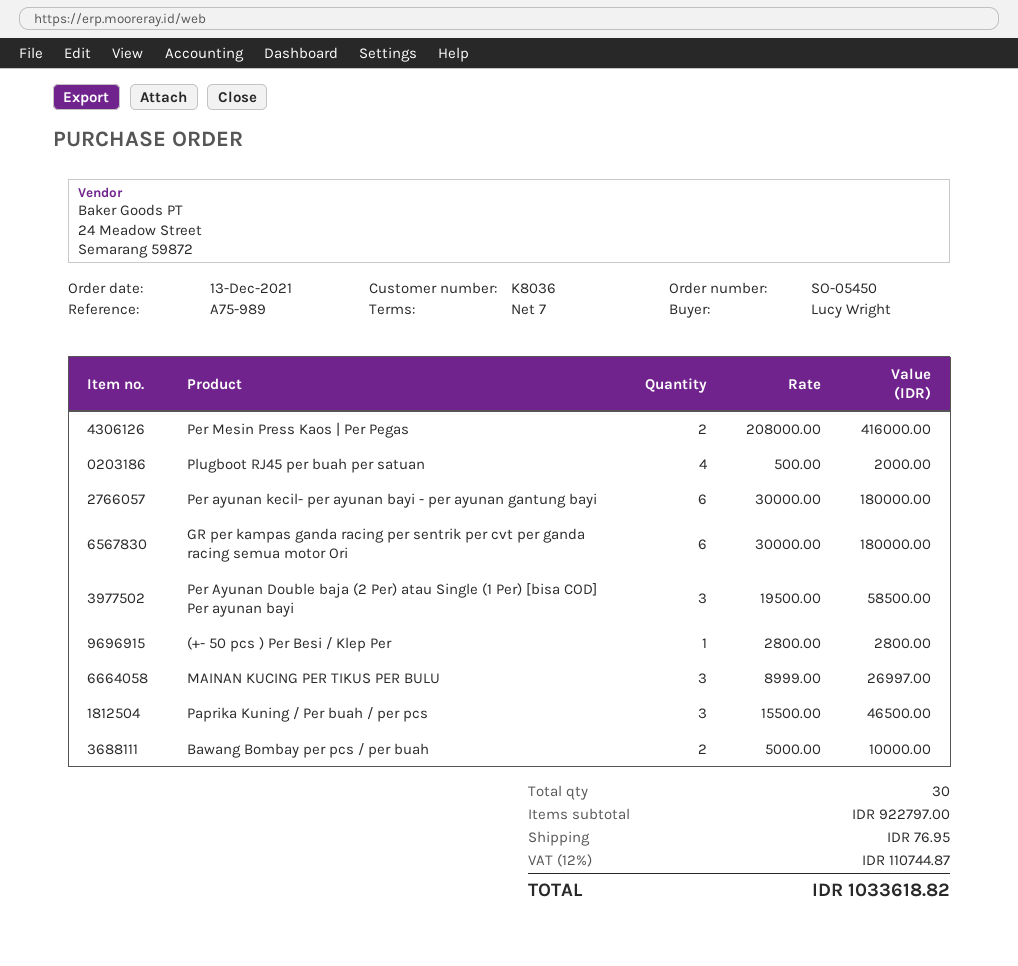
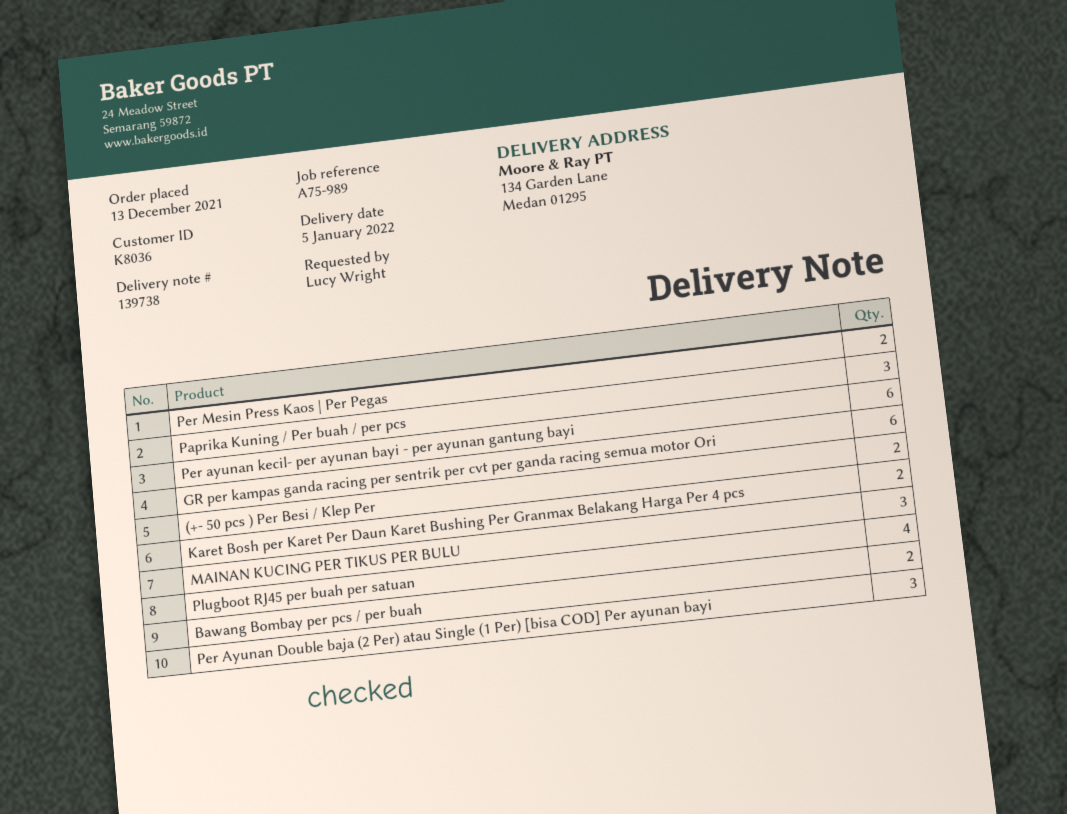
(+- 50 pcs ) Per Besi / Klep Per: 1 -> 2
Karet Bosh per Karet Per Daun Karet Bushing Per Granmax Belakang Harga Per 4 pcs: none -> 2

